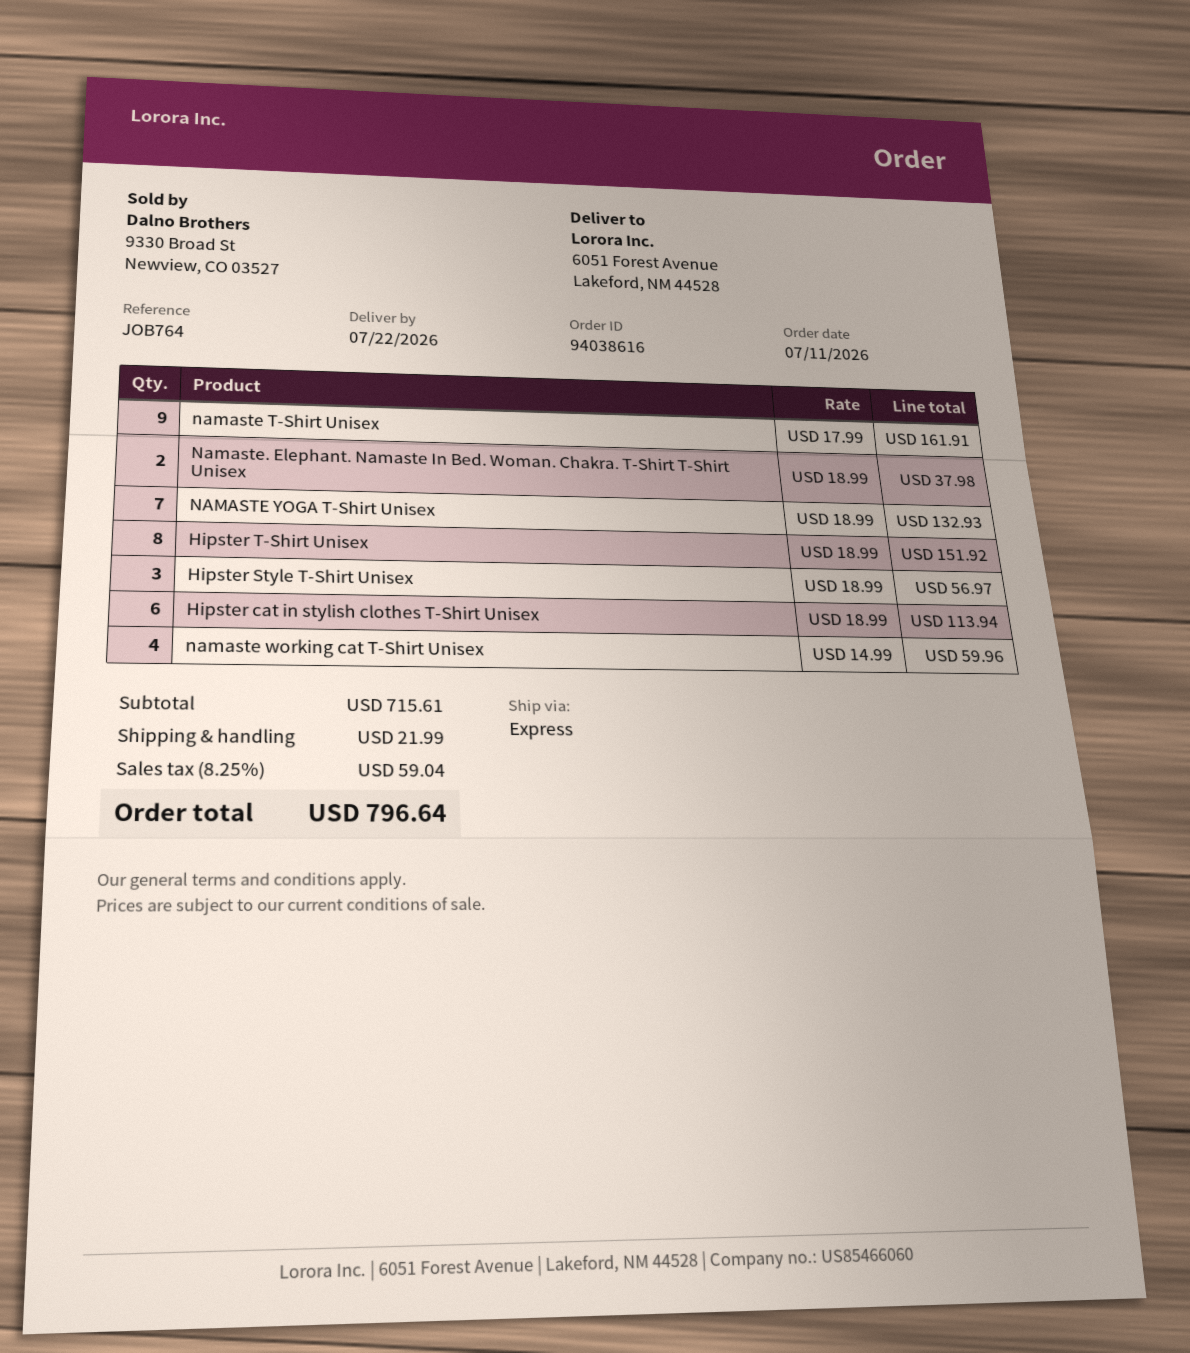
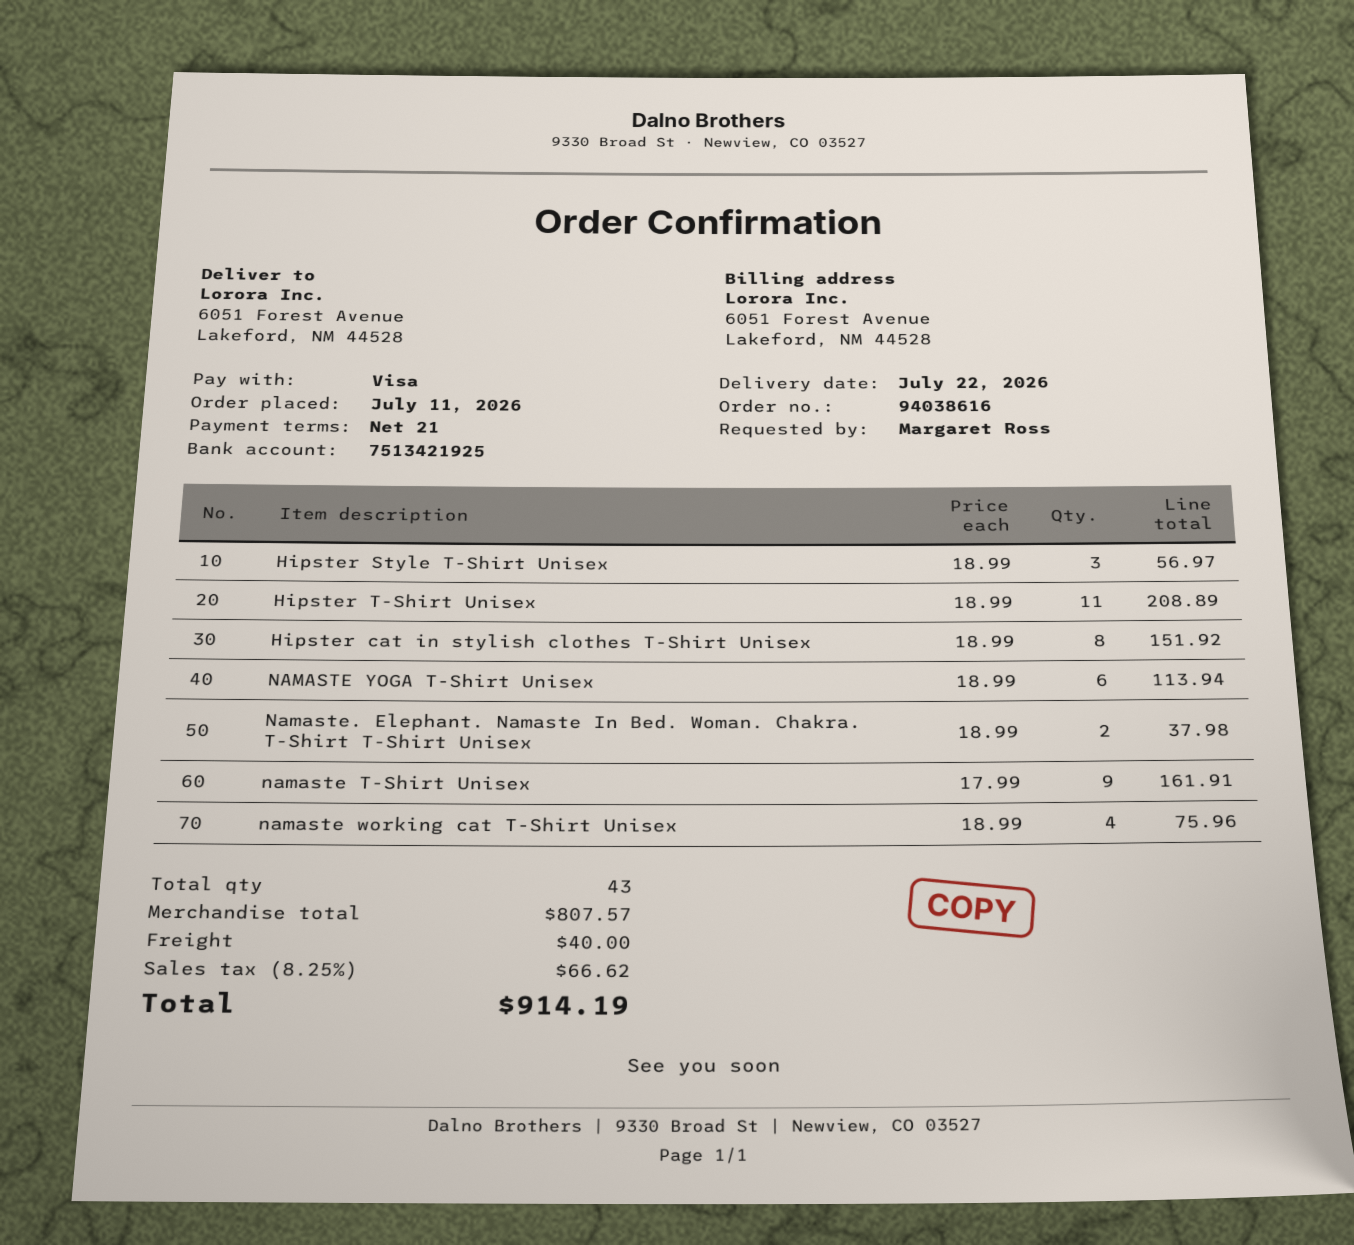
NAMASTE YOGA T-Shirt Unisex: 7 x 18.99 = 132.93 -> 6 x 18.99 = 113.94
Hipster T-Shirt Unisex: 8 x 18.99 = 151.92 -> 11 x 18.99 = 208.89
Hipster cat in stylish clothes T-Shirt Unisex: 6 x 18.99 = 113.94 -> 8 x 18.99 = 151.92
namaste working cat T-Shirt Unisex: 4 x 14.99 = 59.96 -> 4 x 18.99 = 75.96
subtotal: 715.61 -> 807.57
shipping: 21.99 -> 40.00
tax: 8.25% = 59.04 -> 8.25% = 66.62
total: 796.64 -> 914.19

